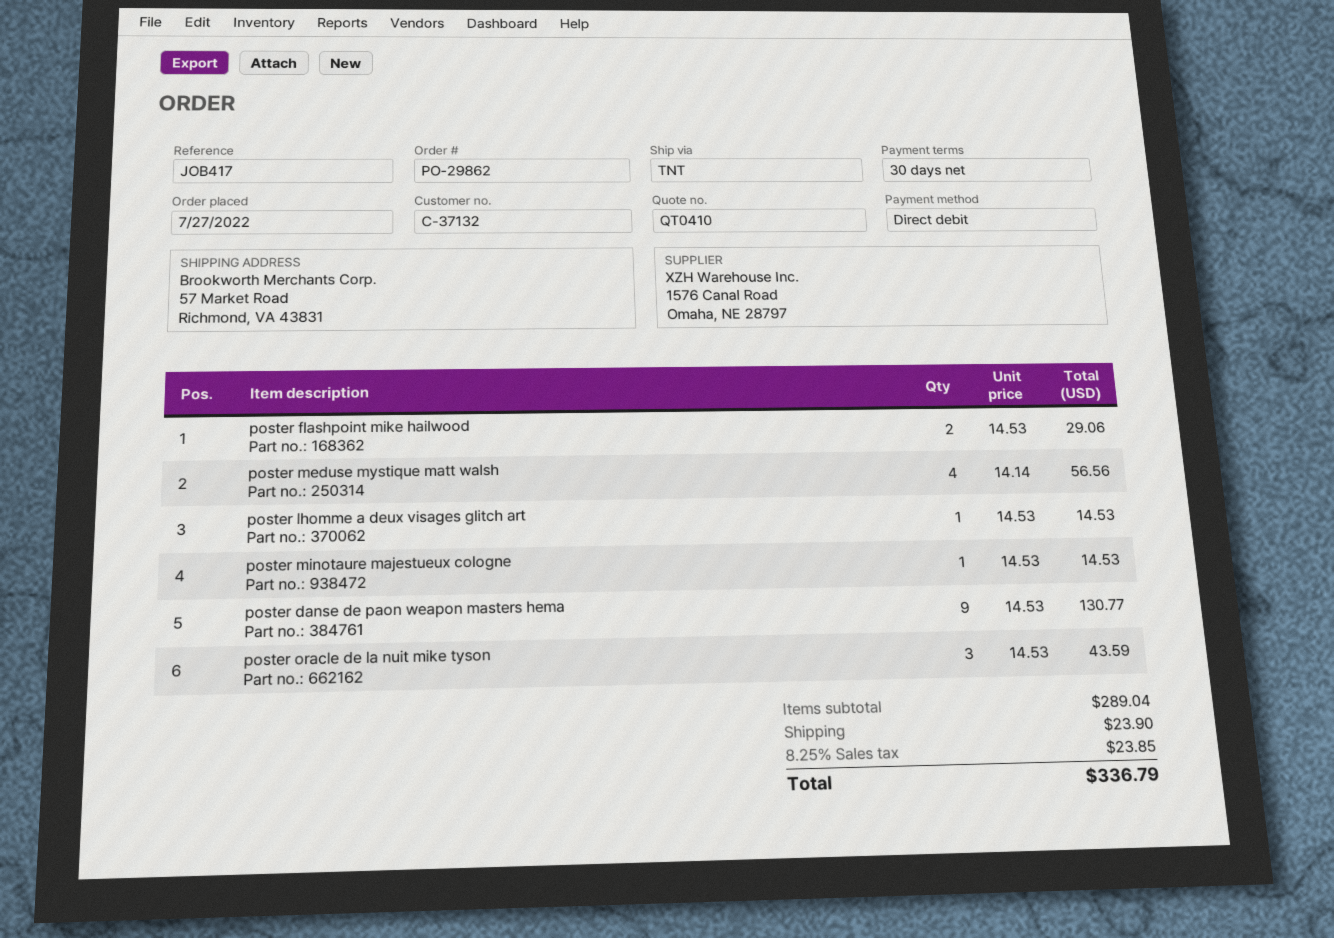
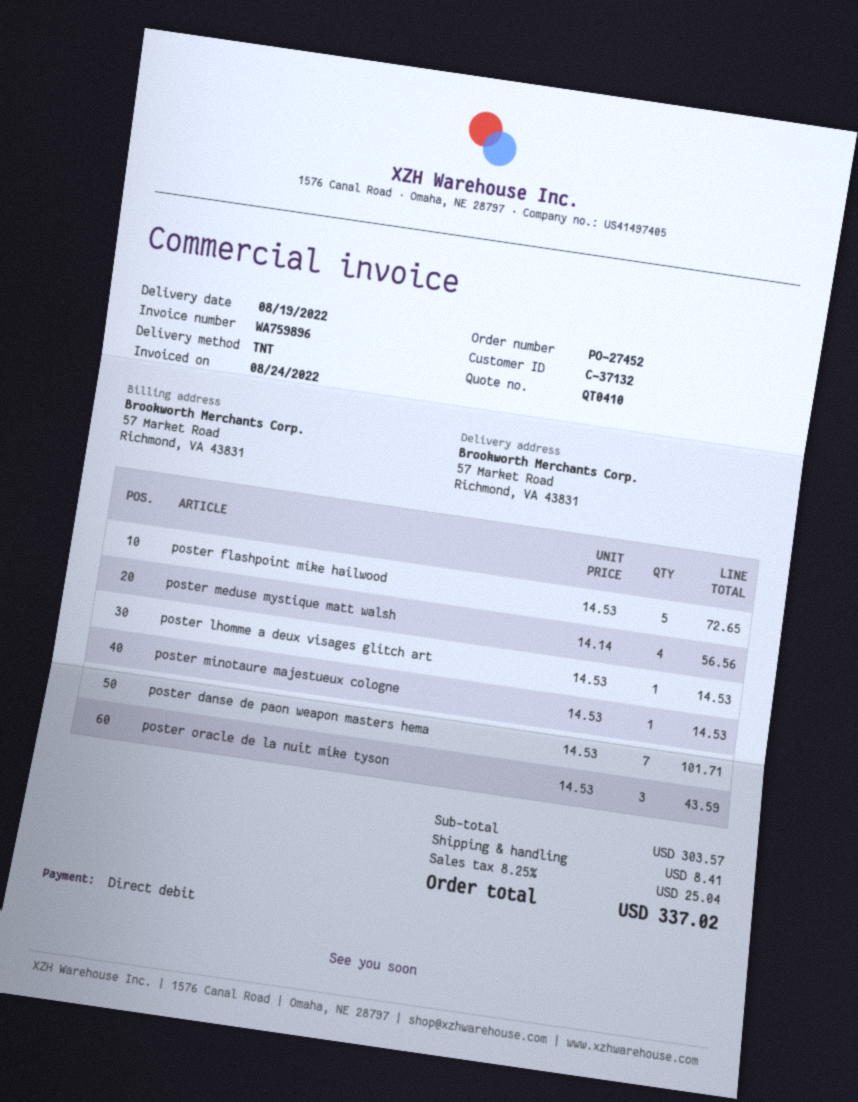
order number: PO-29862 -> PO-27452
poster flashpoint mike hailwood: 2 x 14.53 = 29.06 -> 5 x 14.53 = 72.65
poster danse de paon weapon masters hema: 9 x 14.53 = 130.77 -> 7 x 14.53 = 101.71
subtotal: 289.04 -> 303.57
shipping: 23.90 -> 8.41
tax: 8.25% = 23.85 -> 8.25% = 25.04
total: 336.79 -> 337.02

